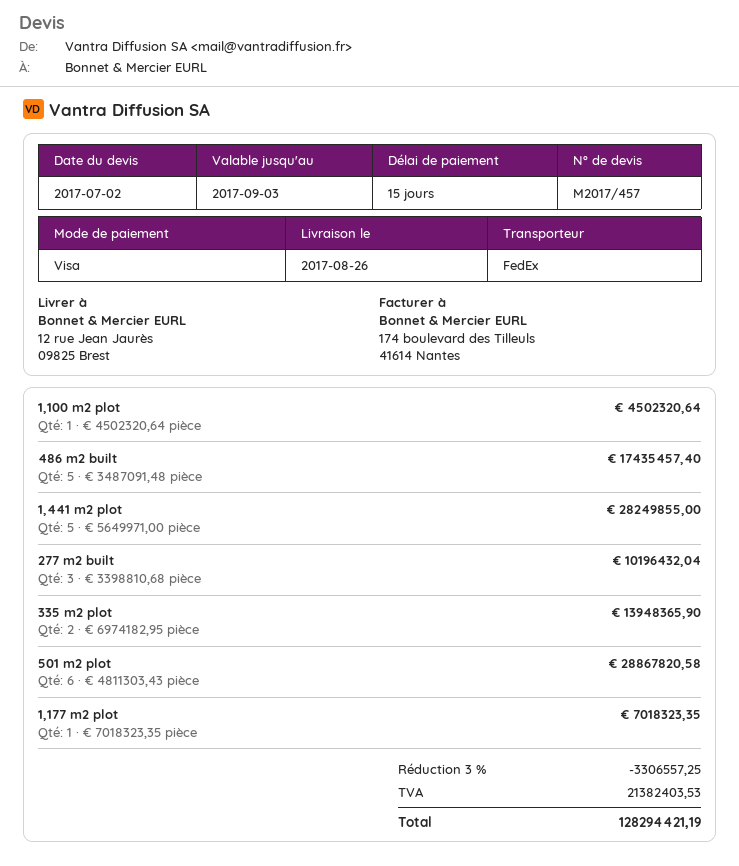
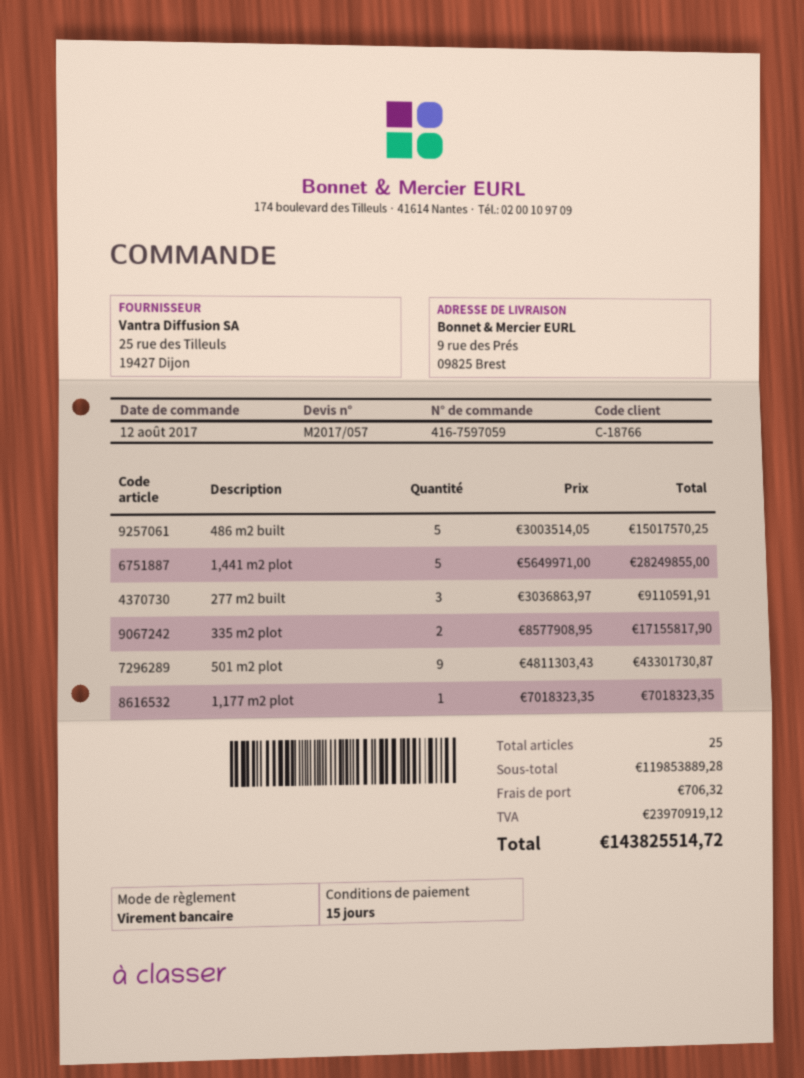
quote number: M2017/457 -> M2017/057
payment method: Visa -> bank transfer
ship to: 12 rue Jean Jaurès, 09825 Brest -> 9 rue des Prés, 09825 Brest
1,100 m2 plot: 1 x 4502320.64 = 4502320.64 -> none
486 m2 built: 5 x 3487091.48 = 17435457.40 -> 5 x 3003514.05 = 15017570.25
277 m2 built: 3 x 3398810.68 = 10196432.04 -> 3 x 3036863.97 = 9110591.91
335 m2 plot: 2 x 6974182.95 = 13948365.90 -> 2 x 8577908.95 = 17155817.90
501 m2 plot: 6 x 4811303.43 = 28867820.58 -> 9 x 4811303.43 = 43301730.87
discount: 3% = 3306557.25 -> none
shipping: none -> 706.32
tax: 21382403.53 -> 23970919.12
total: 128294421.19 -> 143825514.72

